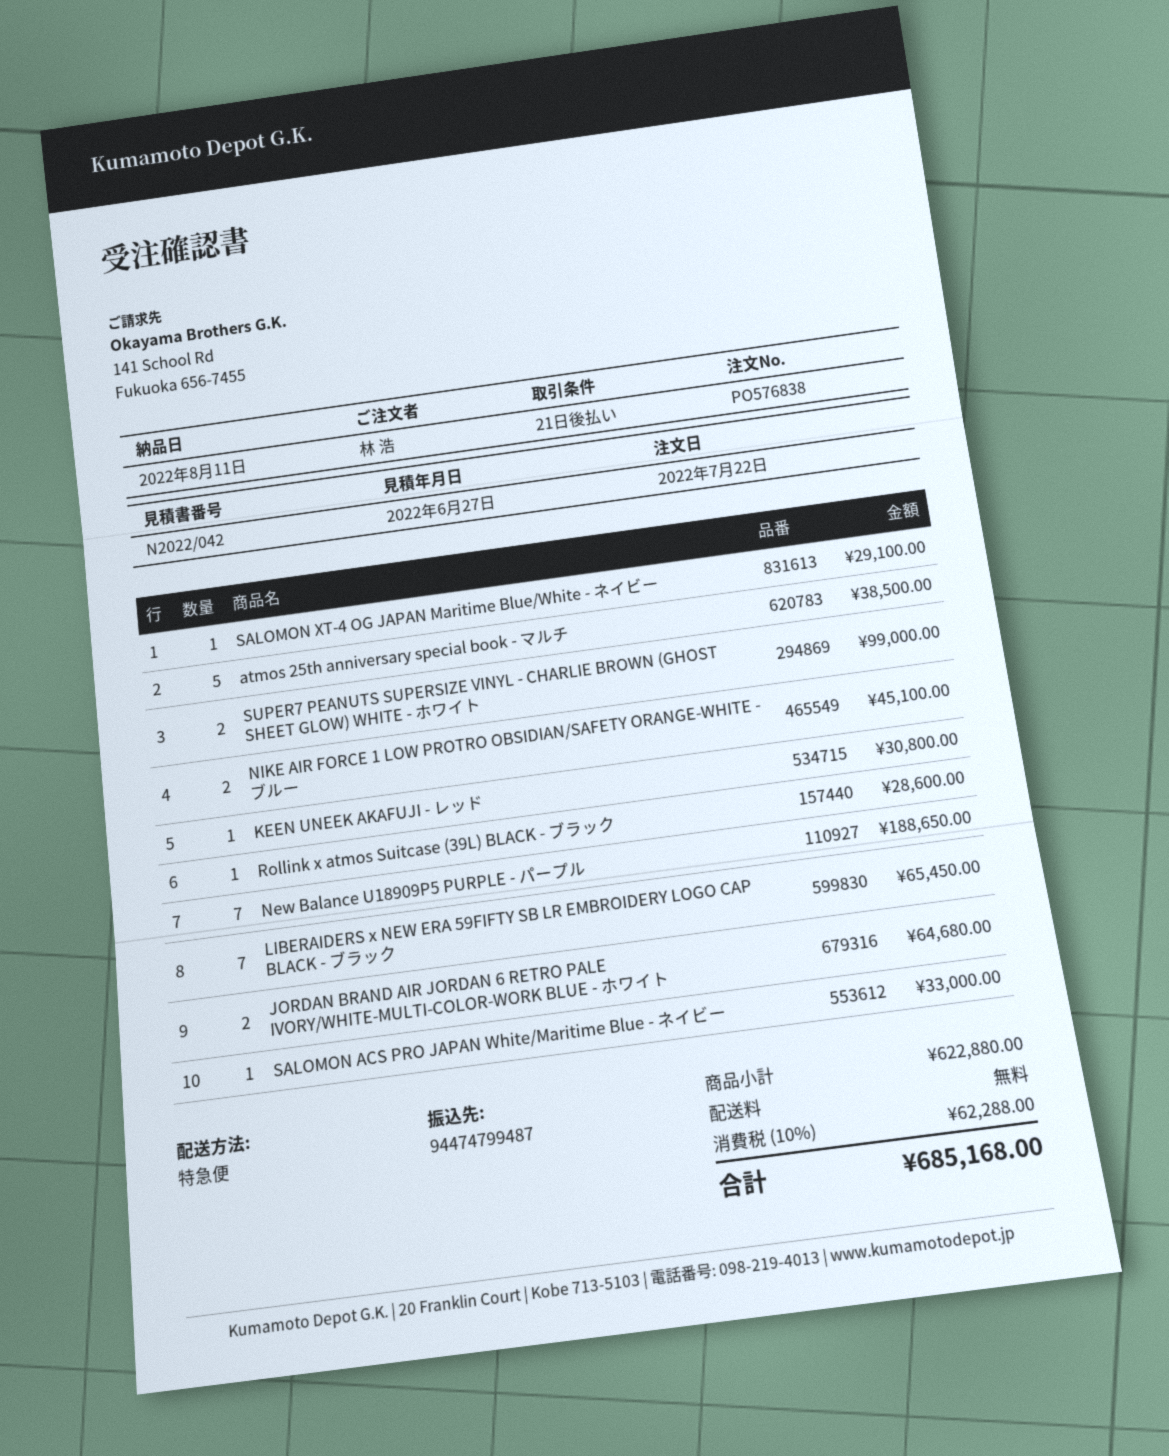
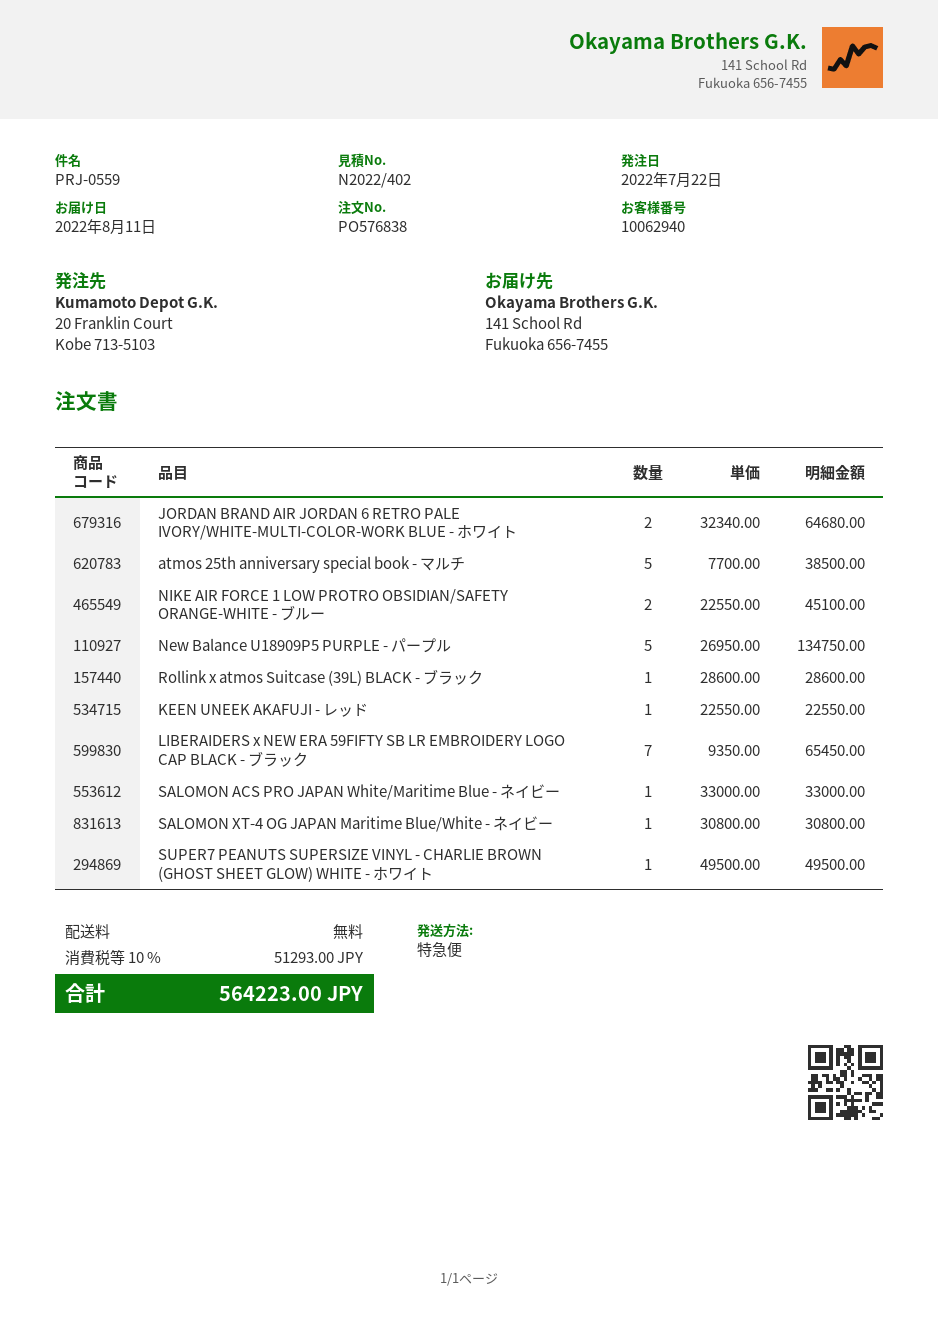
quote number: N2022/042 -> N2022/402
SALOMON XT-4 OG JAPAN Maritime Blue/White - ネイビー: 1 for 29100.00 -> 1 for 30800.00
SUPER7 PEANUTS SUPERSIZE VINYL - CHARLIE BROWN (GHOST SHEET GLOW) WHITE - ホワイト: 2 for 99000.00 -> 1 for 49500.00
KEEN UNEEK AKAFUJI - レッド: 1 for 30800.00 -> 1 for 22550.00
New Balance U18909P5 PURPLE - パープル: 7 for 188650.00 -> 5 for 134750.00
tax: 10% = 62288.00 -> 10% = 51293.00
total: 685168.00 -> 564223.00

